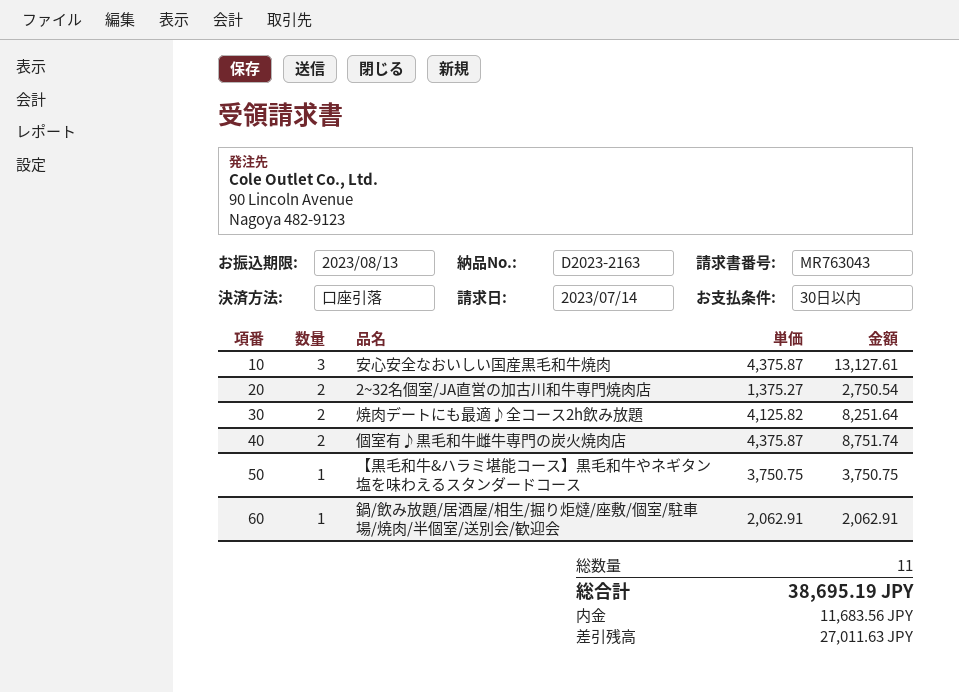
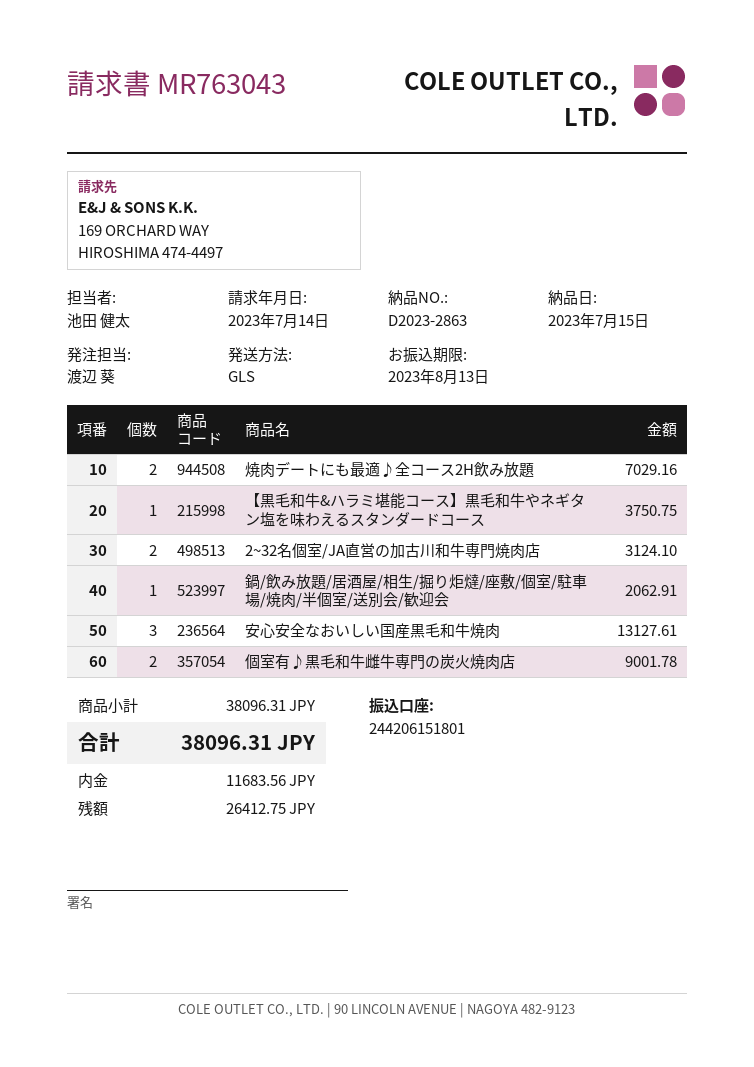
delivery note number: D2023-2163 -> D2023-2863
2~32名個室/JA直営の加古川和牛専門焼肉店: 2 for 2750.54 -> 2 for 3124.10
焼肉デートにも最適♪全コース2h飲み放題: 2 for 8251.64 -> 2 for 7029.16
個室有♪黒毛和牛雌牛専門の炭火焼肉店: 2 for 8751.74 -> 2 for 9001.78
total: 38695.19 -> 38096.31
balance: 27011.63 -> 26412.75

